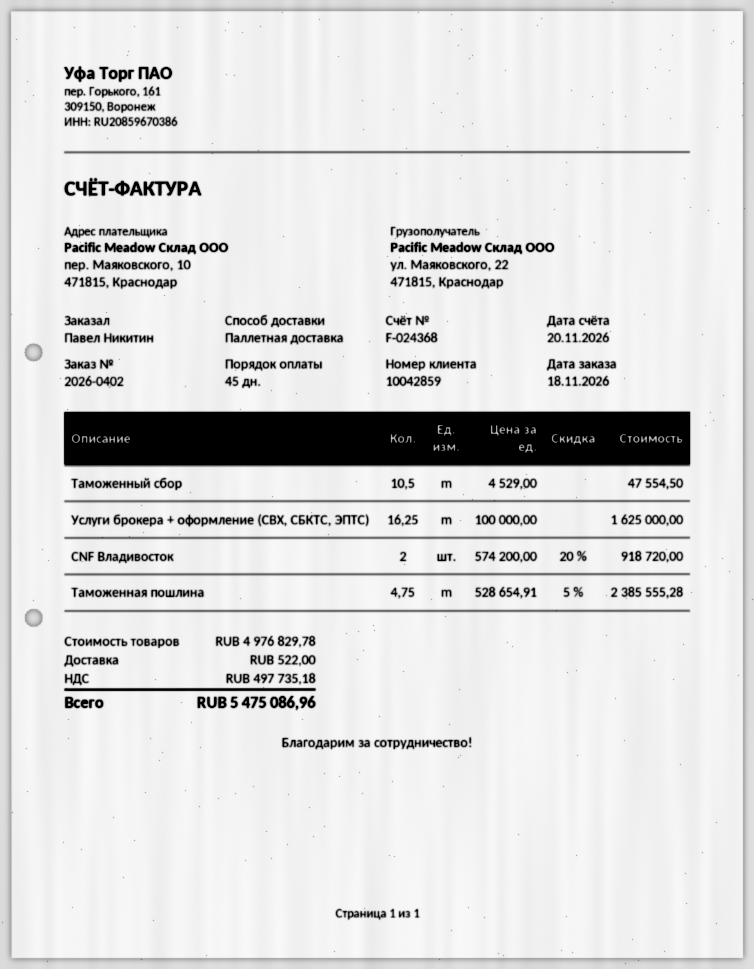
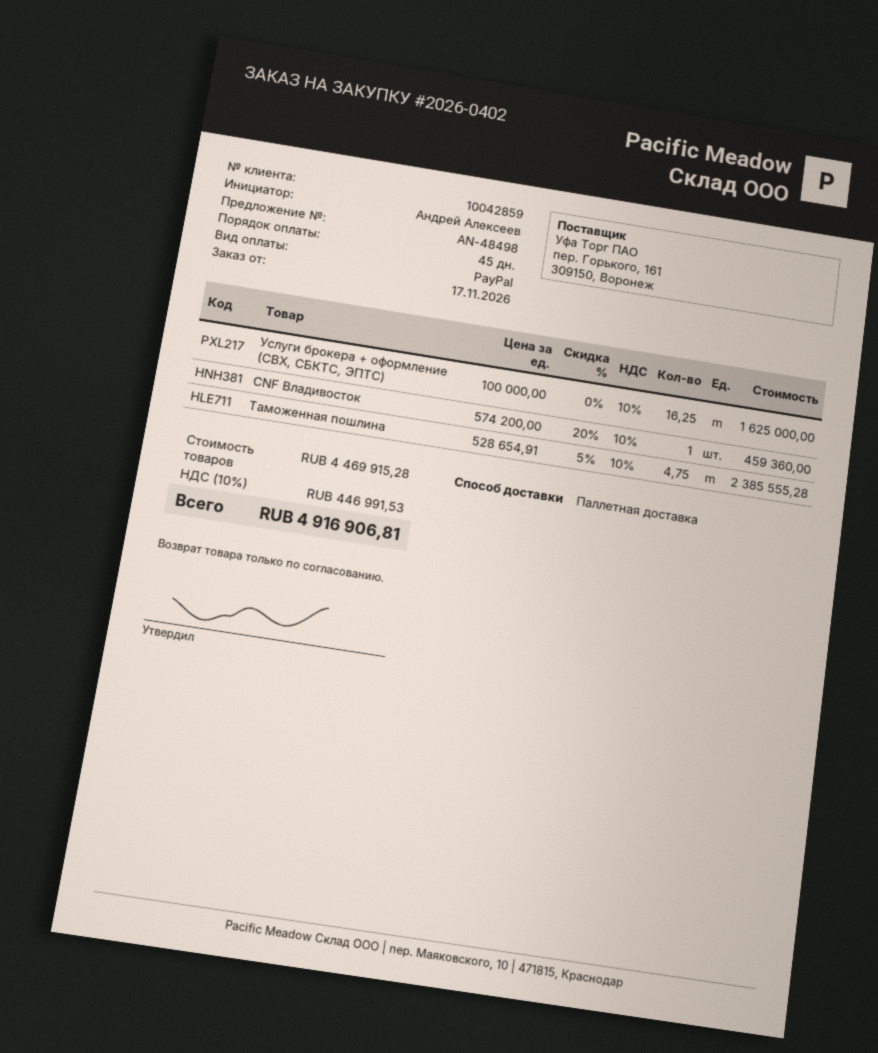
order date: 2026-11-18 -> 2026-11-17
ordered by: Павел Никитин -> Андрей Алексеев
Таможенный сбор: 10.5 x 4529.00 = 47554.50 -> none
CNF Владивосток: 2 x 574200.00 - 20% = 918720.00 -> 1 x 574200.00 - 20% = 459360.00
subtotal: 4976829.78 -> 4469915.28
shipping: 522.00 -> none
tax: 497735.18 -> 446991.53
total: 5475086.96 -> 4916906.81

